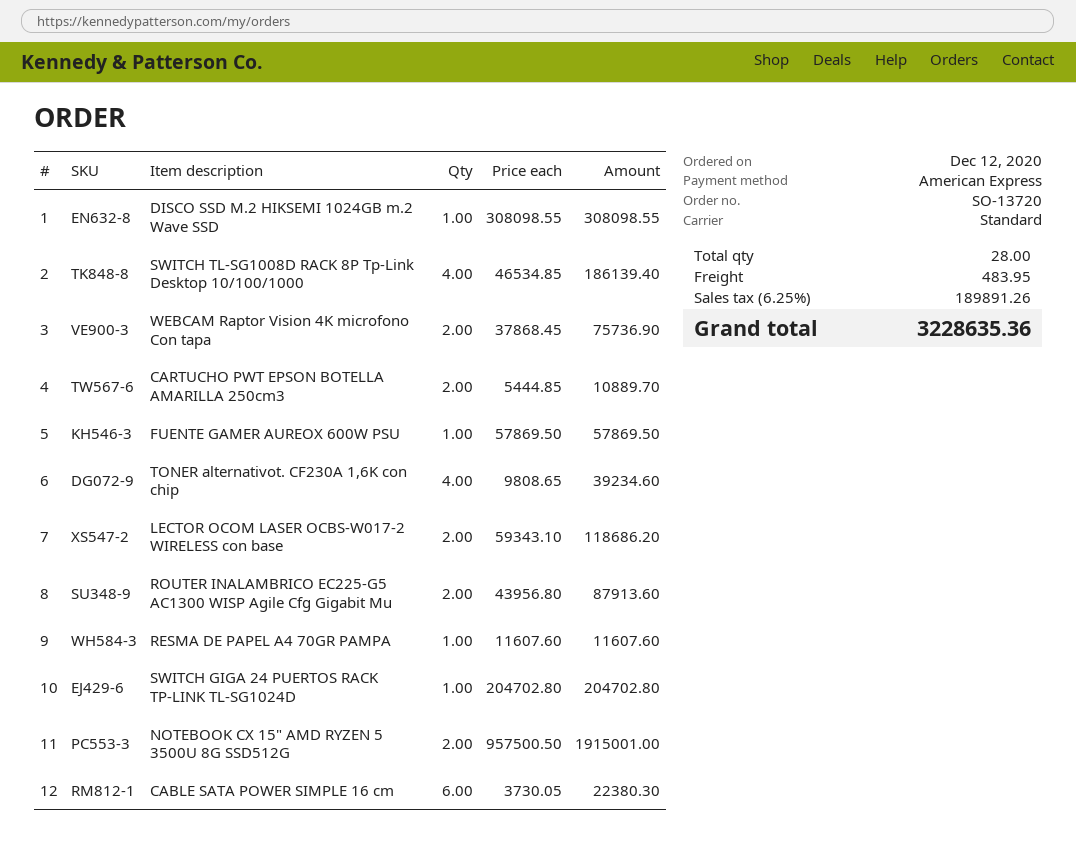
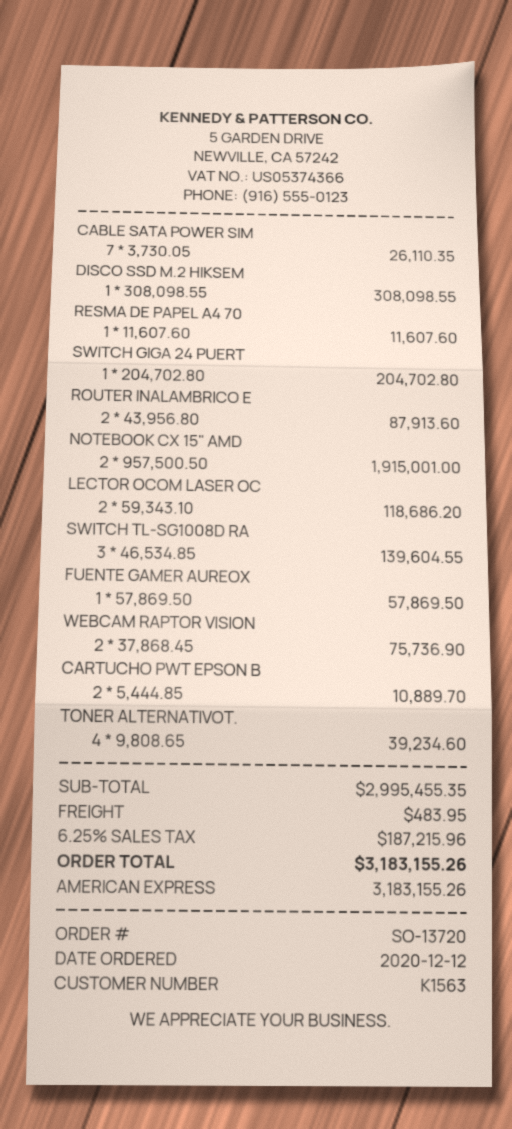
SWITCH TL-SG1008D RACK 8P Tp-Link Desktop 10/100/1000: 4 x 46534.85 = 186139.40 -> 3 x 46534.85 = 139604.55
CABLE SATA POWER SIMPLE 16 cm: 6 x 3730.05 = 22380.30 -> 7 x 3730.05 = 26110.35
tax: 6.25% = 189891.26 -> 6.25% = 187215.96
total: 3228635.36 -> 3183155.26

